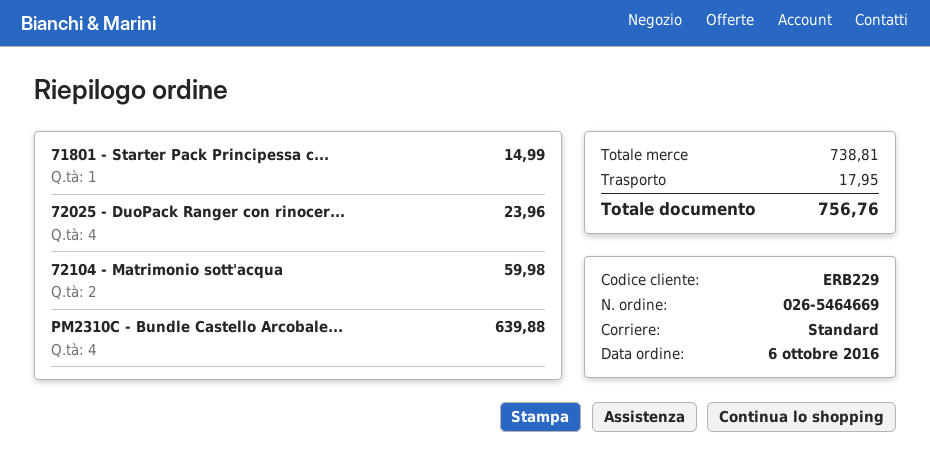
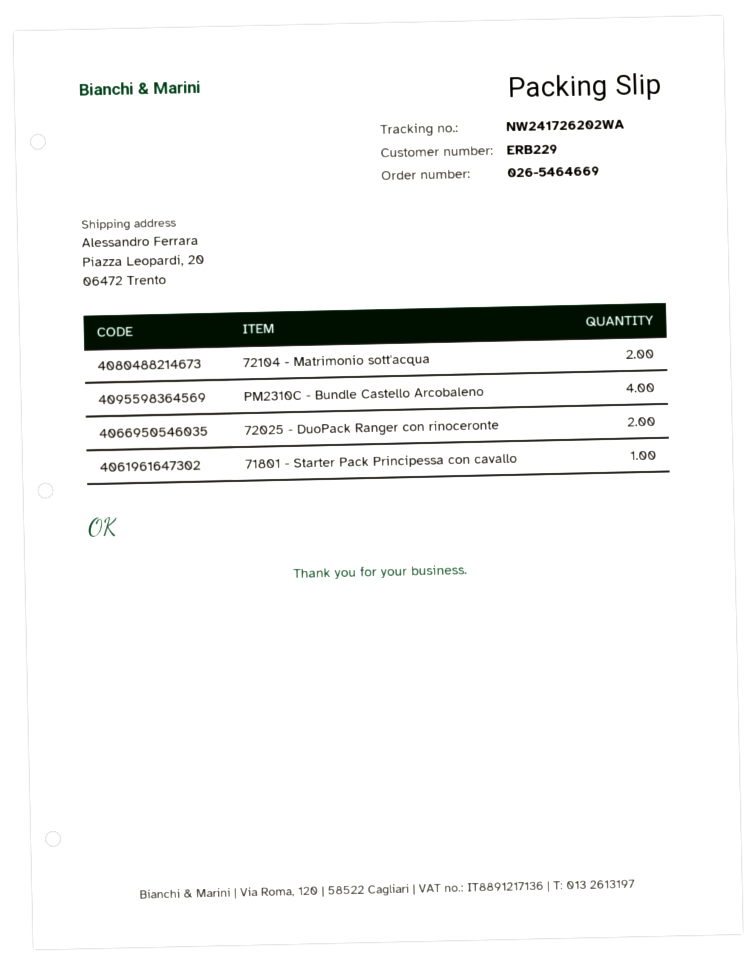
72025 - DuoPack Ranger con rinocer...: 4 -> 2

